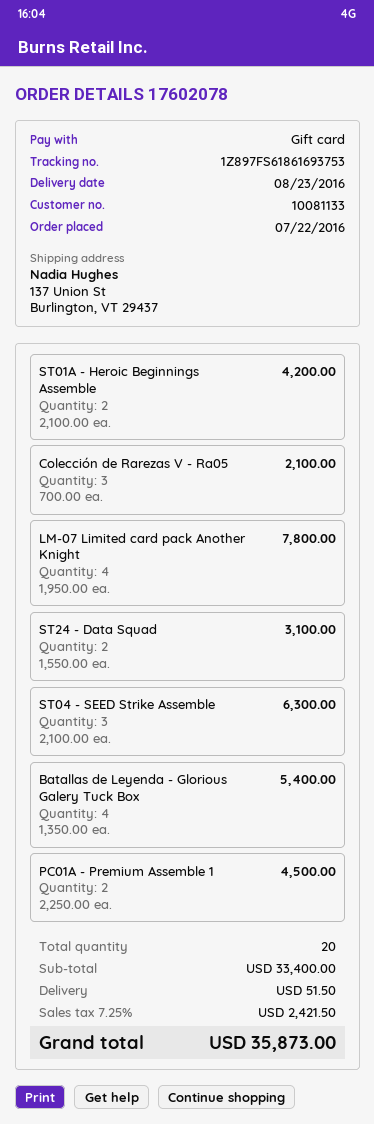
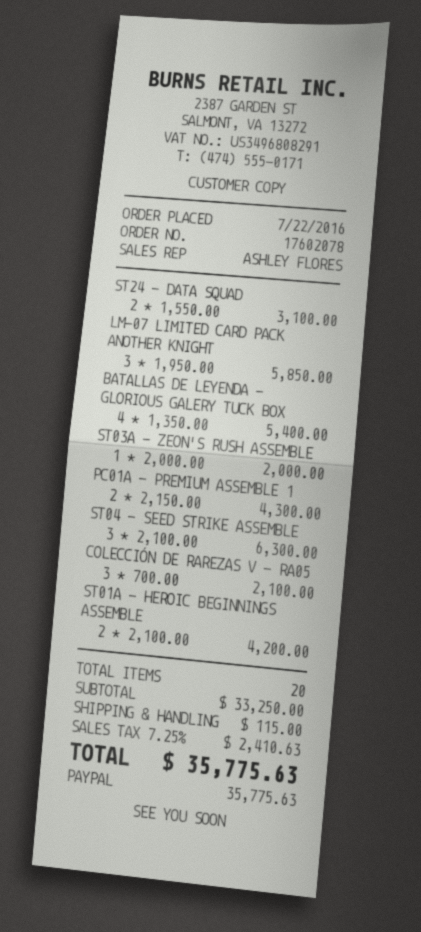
payment method: gift card -> PayPal
LM-07 Limited card pack Another Knight: 4 x 1950.00 = 7800.00 -> 3 x 1950.00 = 5850.00
PC01A - Premium Assemble 1: 2 x 2250.00 = 4500.00 -> 2 x 2150.00 = 4300.00
ST03A - ZEON'S RUSH ASSEMBLE: none -> 1 x 2000.00 = 2000.00
subtotal: 33400.00 -> 33250.00
shipping: 51.50 -> 115.00
tax: 7.25% = 2421.50 -> 7.25% = 2410.63
total: 35873.00 -> 35775.63

